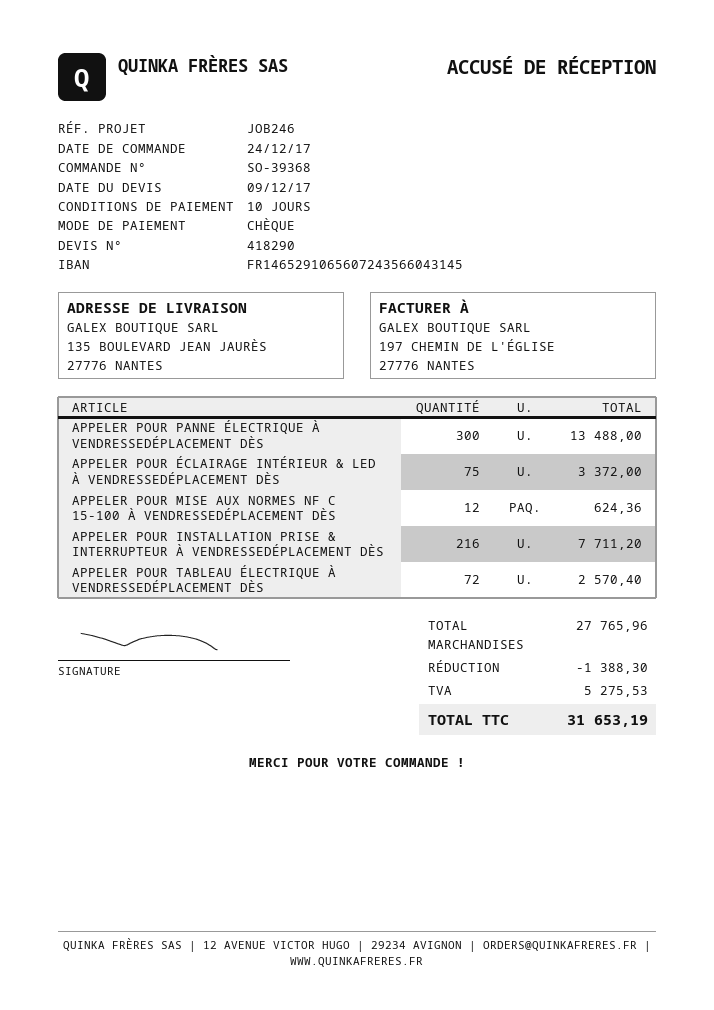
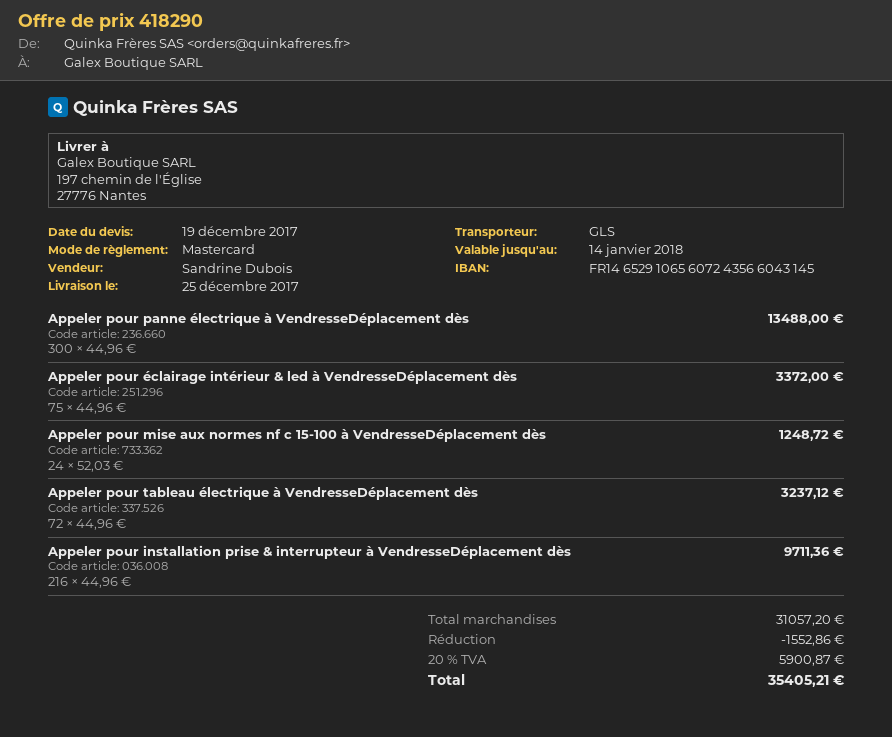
quote date: 2017-12-09 -> 2017-12-19
payment method: cheque -> Mastercard
ship to: 135 BOULEVARD JEAN JAURÈS, 27776 NANTES -> 197 chemin de l'Église, 27776 Nantes
APPELER POUR MISE AUX NORMES NF C 15-100 À VENDRESSEDÉPLACEMENT DÈS: 12 for 624.36 -> 24 for 1248.72
APPELER POUR INSTALLATION PRISE & INTERRUPTEUR À VENDRESSEDÉPLACEMENT DÈS: 216 for 7711.20 -> 216 for 9711.36
APPELER POUR TABLEAU ÉLECTRIQUE À VENDRESSEDÉPLACEMENT DÈS: 72 for 2570.40 -> 72 for 3237.12
subtotal: 27765.96 -> 31057.20
discount: 1388.30 -> 1552.86
tax: 5275.53 -> 5900.87
total: 31653.19 -> 35405.21

